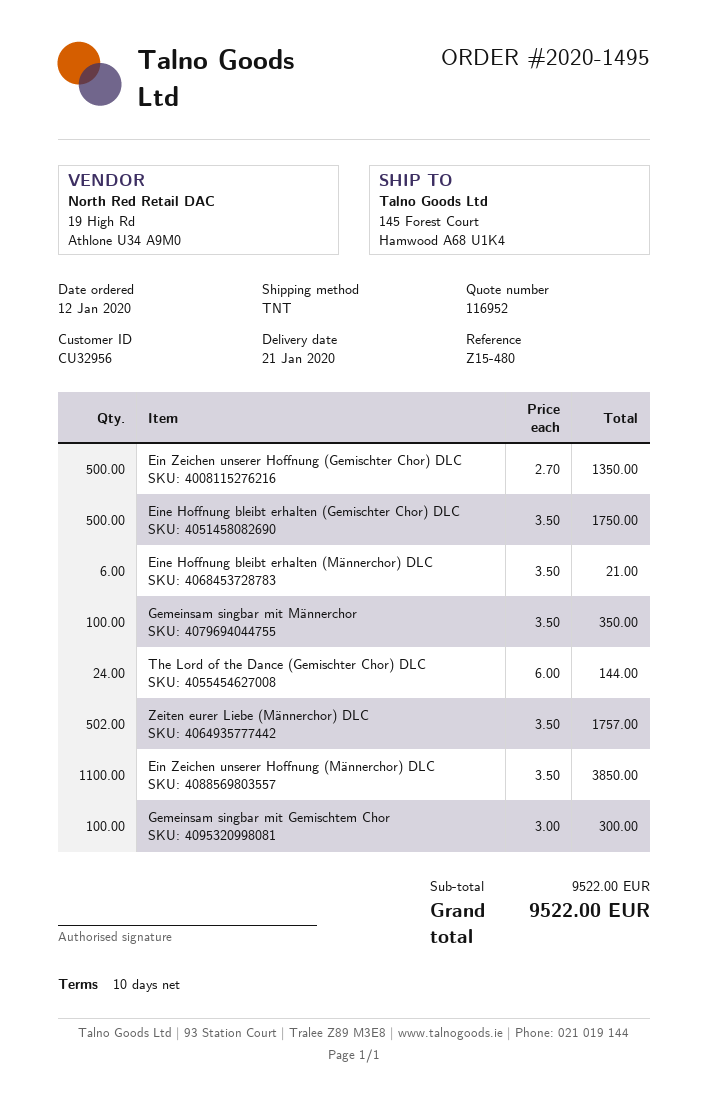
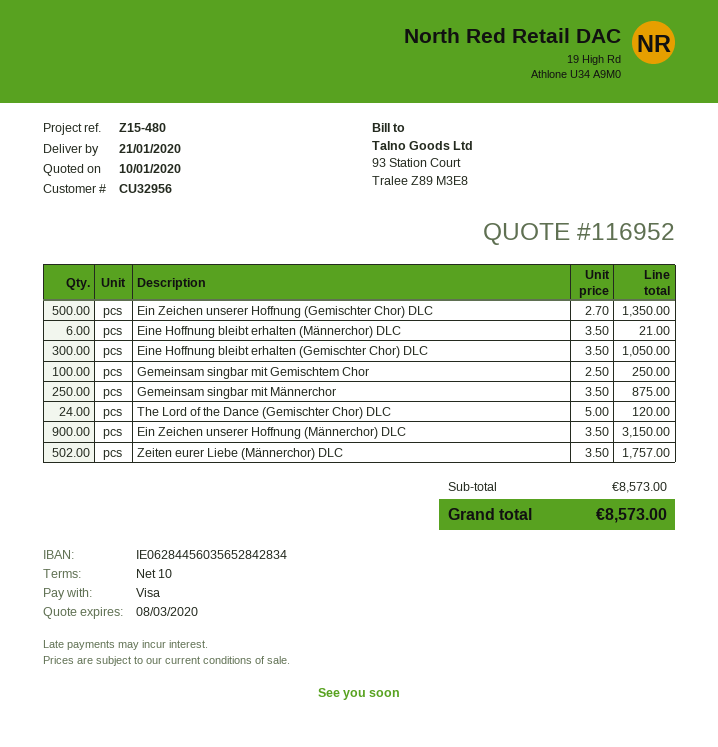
Eine Hoffnung bleibt erhalten (Gemischter Chor) DLC: 500 x 3.50 = 1750.00 -> 300 x 3.50 = 1050.00
Gemeinsam singbar mit Männerchor: 100 x 3.50 = 350.00 -> 250 x 3.50 = 875.00
The Lord of the Dance (Gemischter Chor) DLC: 24 x 6.00 = 144.00 -> 24 x 5.00 = 120.00
Ein Zeichen unserer Hoffnung (Männerchor) DLC: 1100 x 3.50 = 3850.00 -> 900 x 3.50 = 3150.00
Gemeinsam singbar mit Gemischtem Chor: 100 x 3.00 = 300.00 -> 100 x 2.50 = 250.00
subtotal: 9522.00 -> 8573.00
total: 9522.00 -> 8573.00

